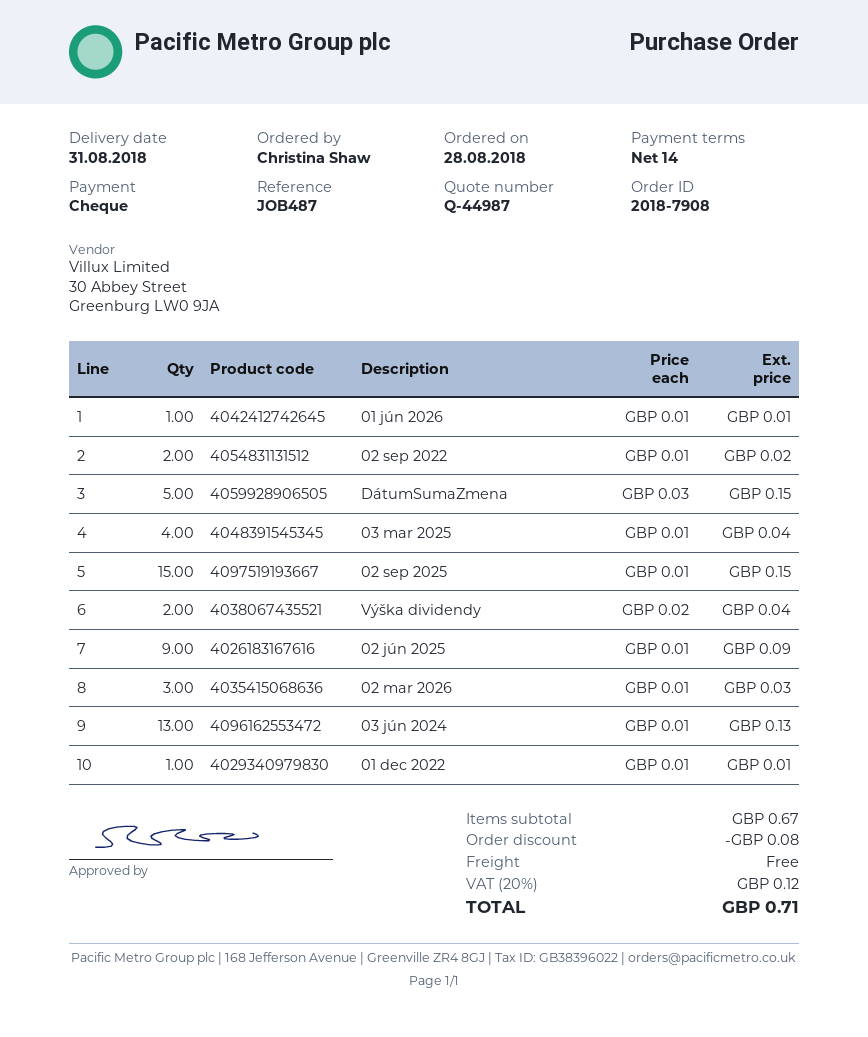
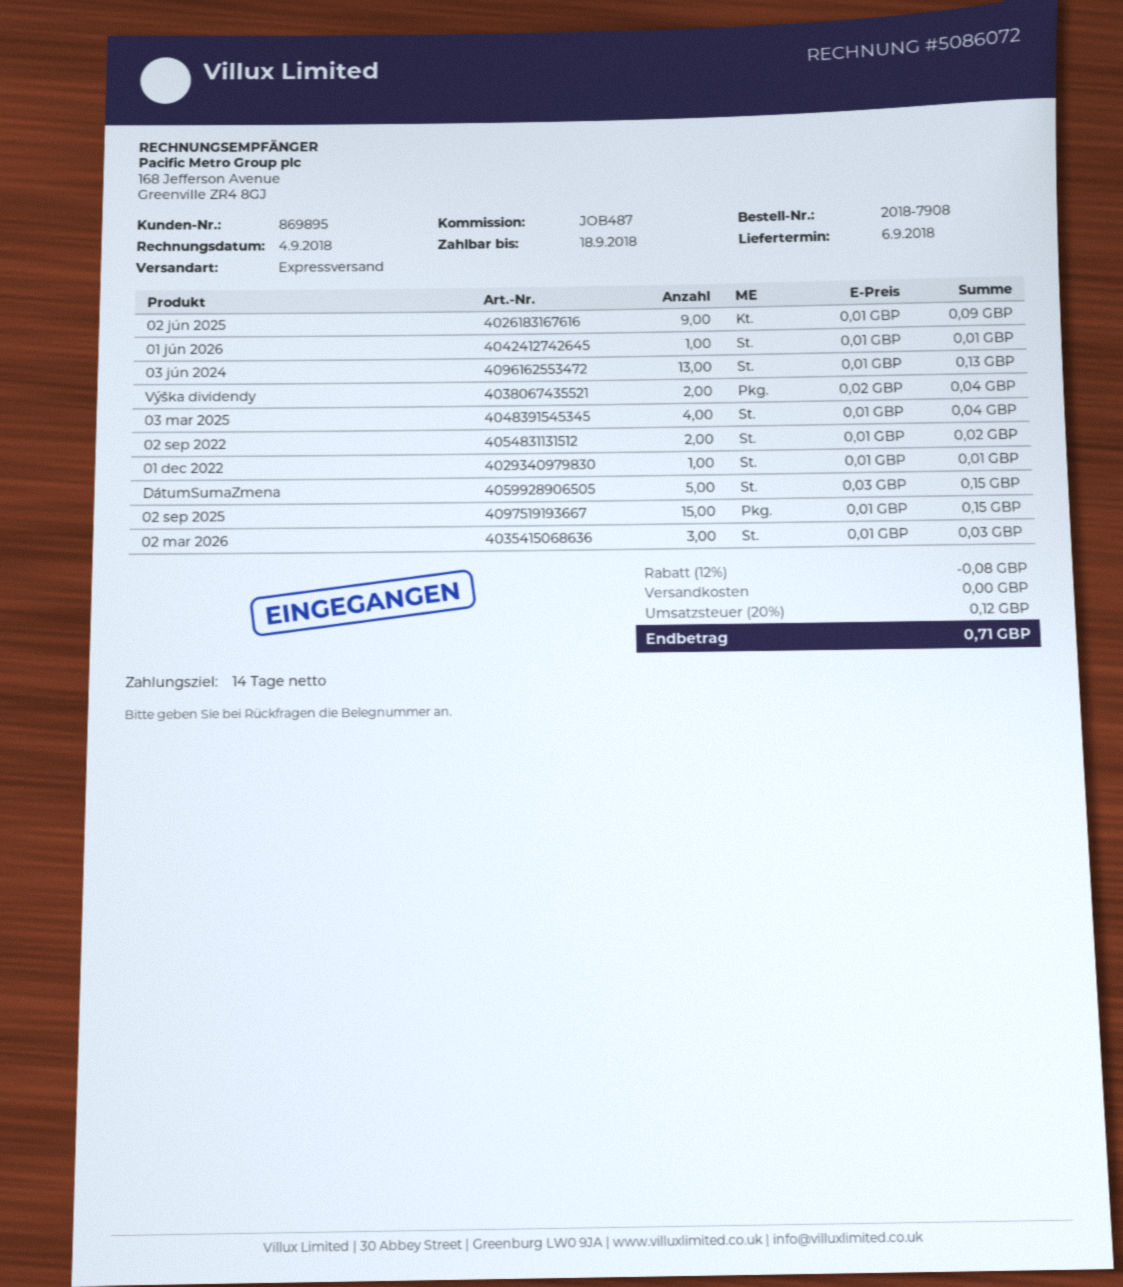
delivery date: 2018-08-31 -> 2018-09-06

